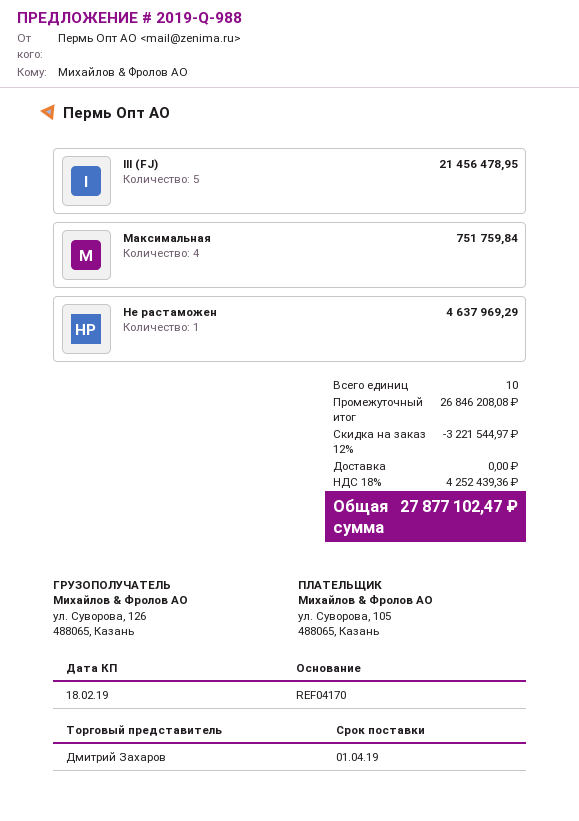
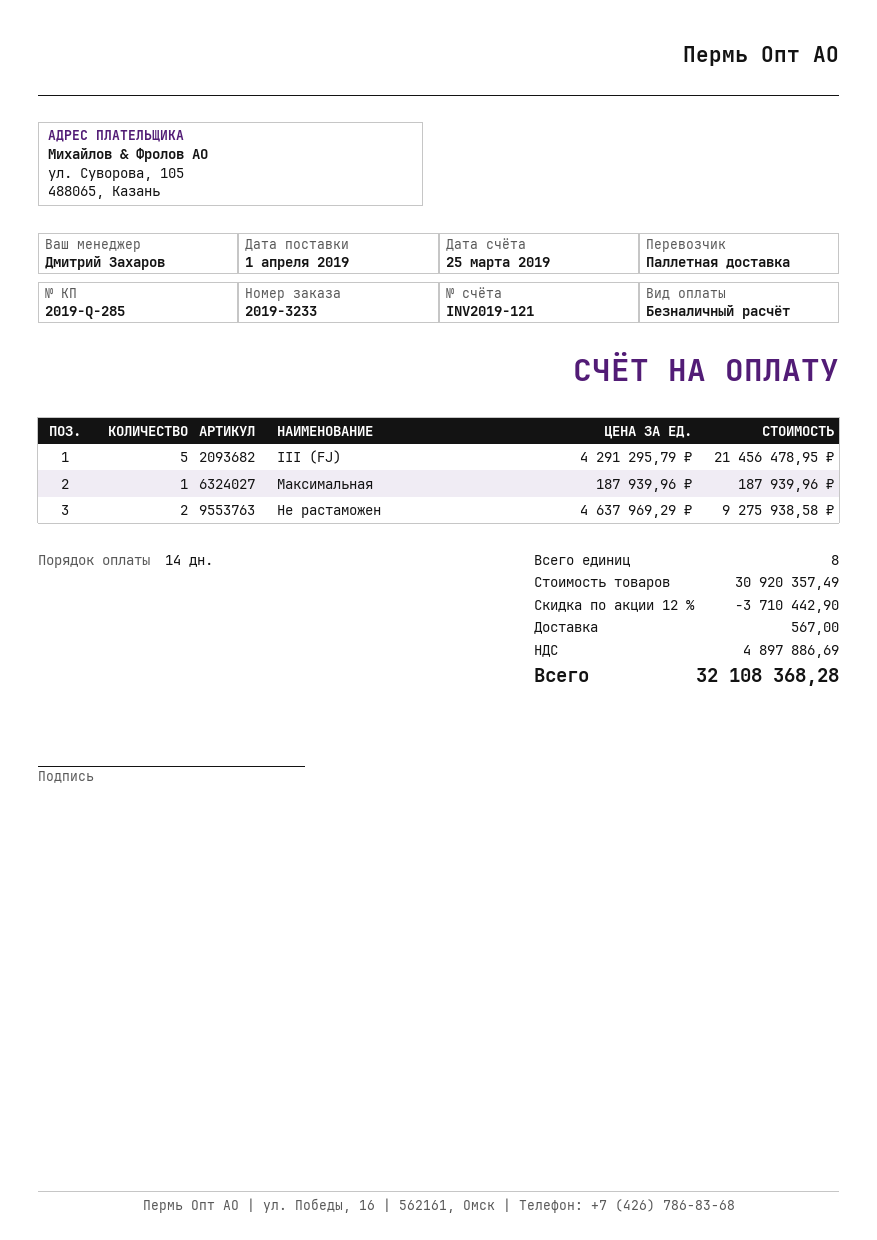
quote number: 2019-Q-988 -> 2019-Q-285
Максимальная: 4 for 751759.84 -> 1 for 187939.96
Не растаможен: 1 for 4637969.29 -> 2 for 9275938.58
total quantity: 10 -> 8
subtotal: 26846208.08 -> 30920357.49
discount: 12% = 3221544.97 -> 12% = 3710442.90
shipping: 0.00 -> 567.00
tax: 4252439.36 -> 4897886.69
total: 27877102.47 -> 32108368.28

